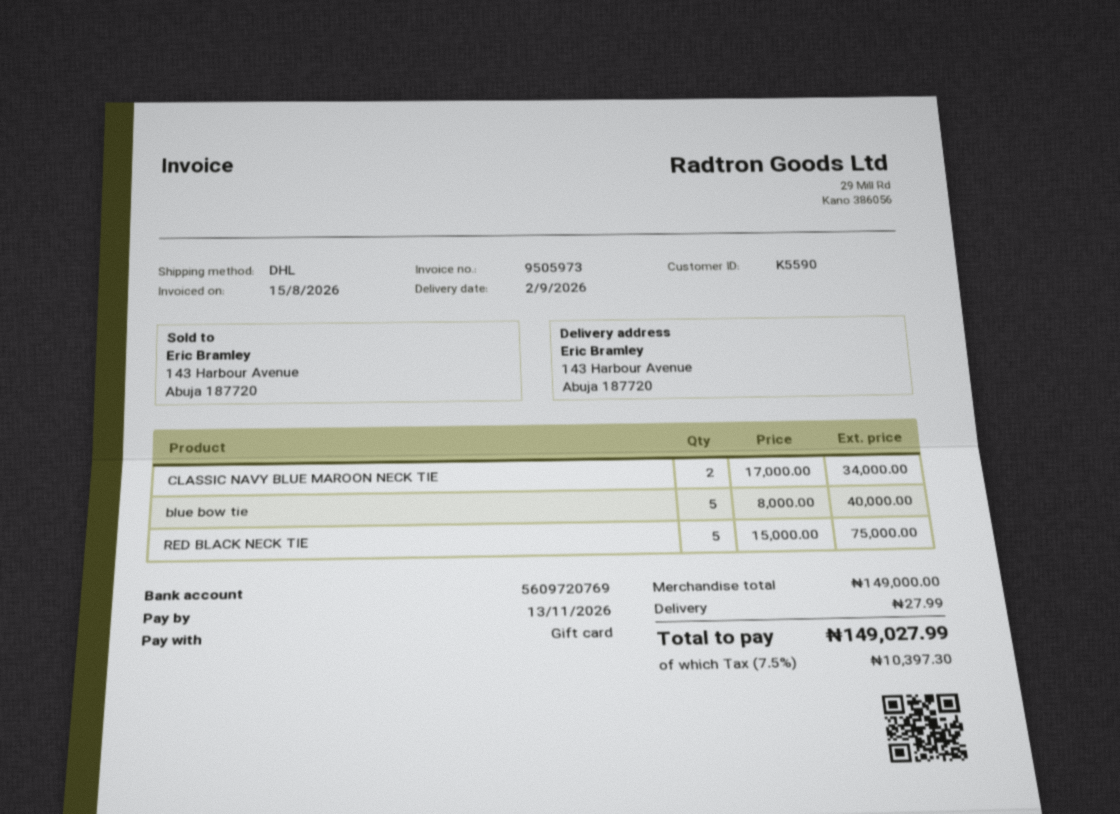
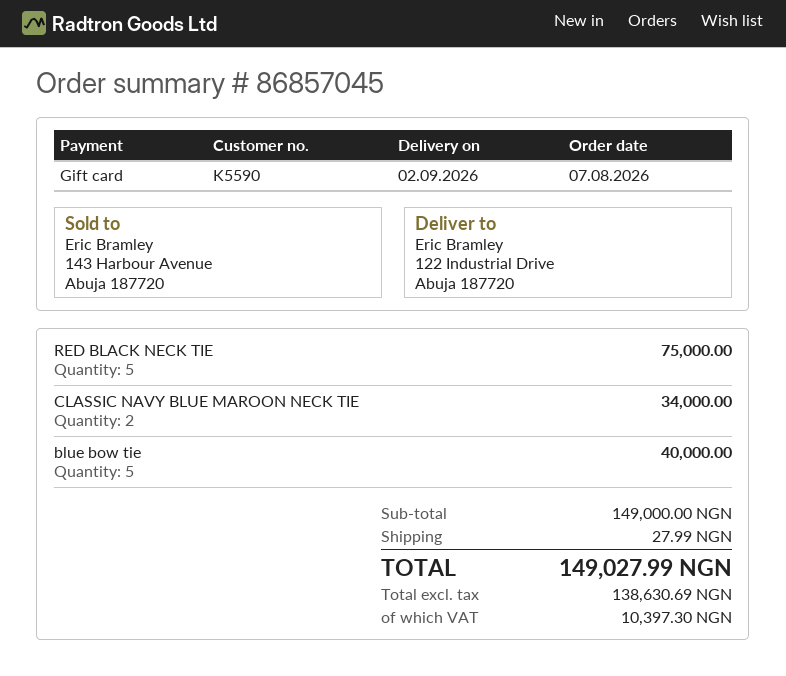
ship to: 143 Harbour Avenue, Abuja 187720 -> 122 Industrial Drive, Abuja 187720

